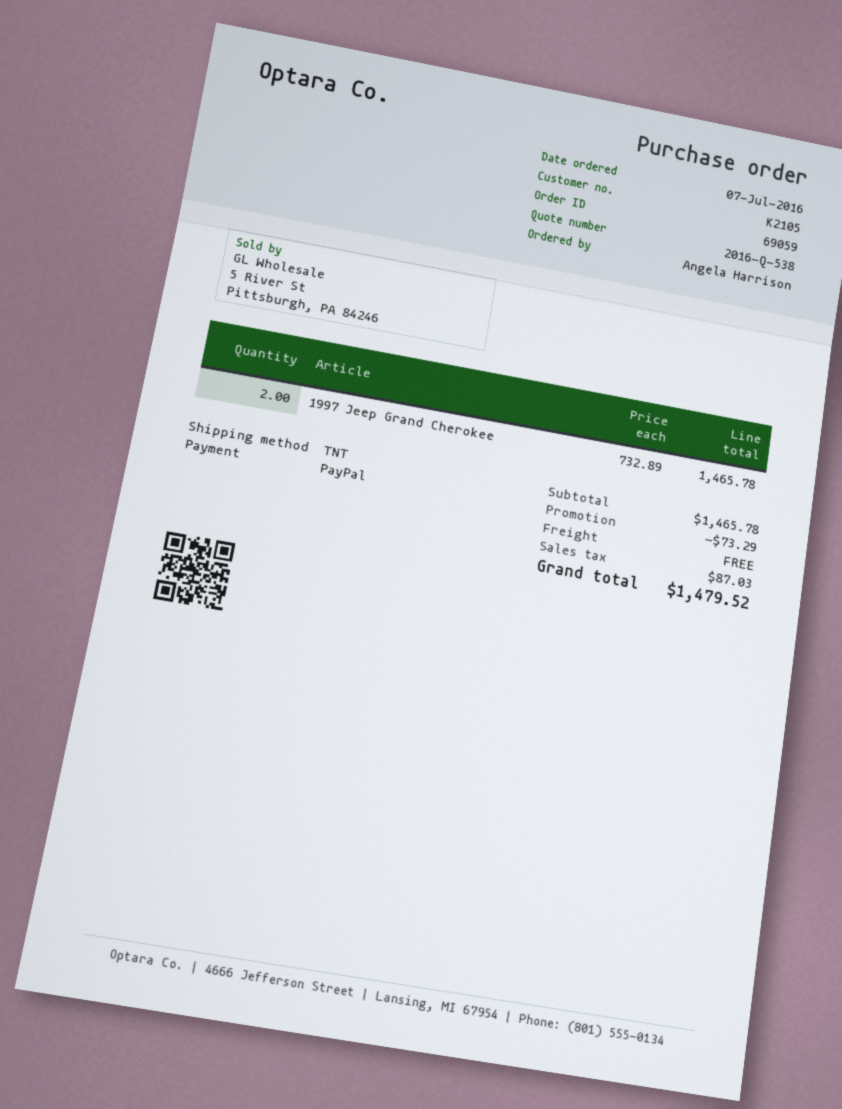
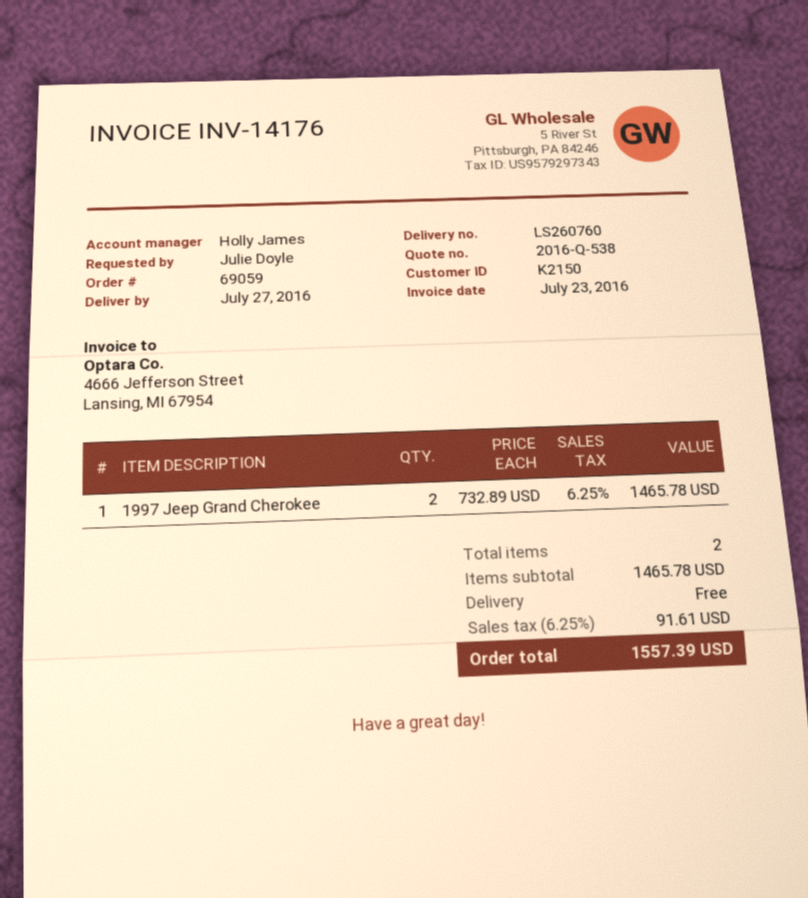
customer number: K2105 -> K2150
ordered by: Angela Harrison -> Julie Doyle
discount: 73.29 -> none
tax: 87.03 -> 91.61
total: 1479.52 -> 1557.39

